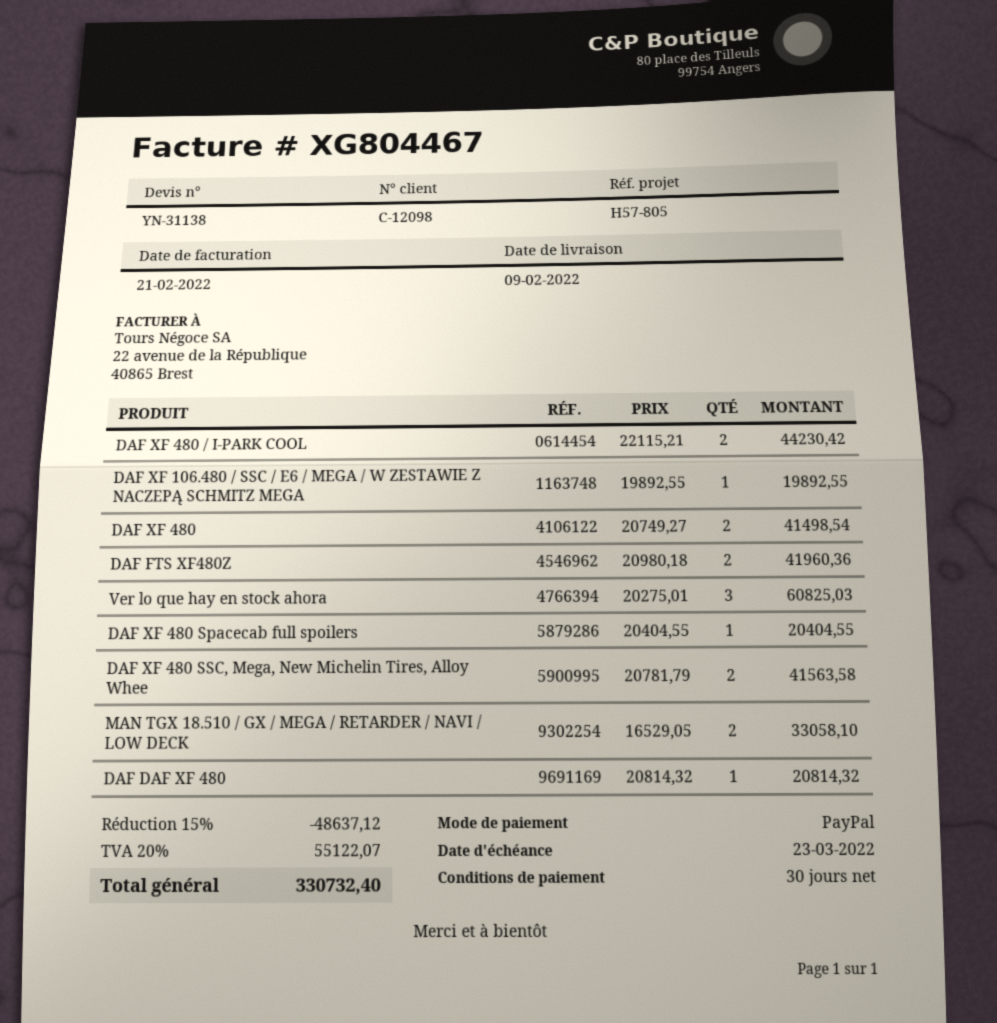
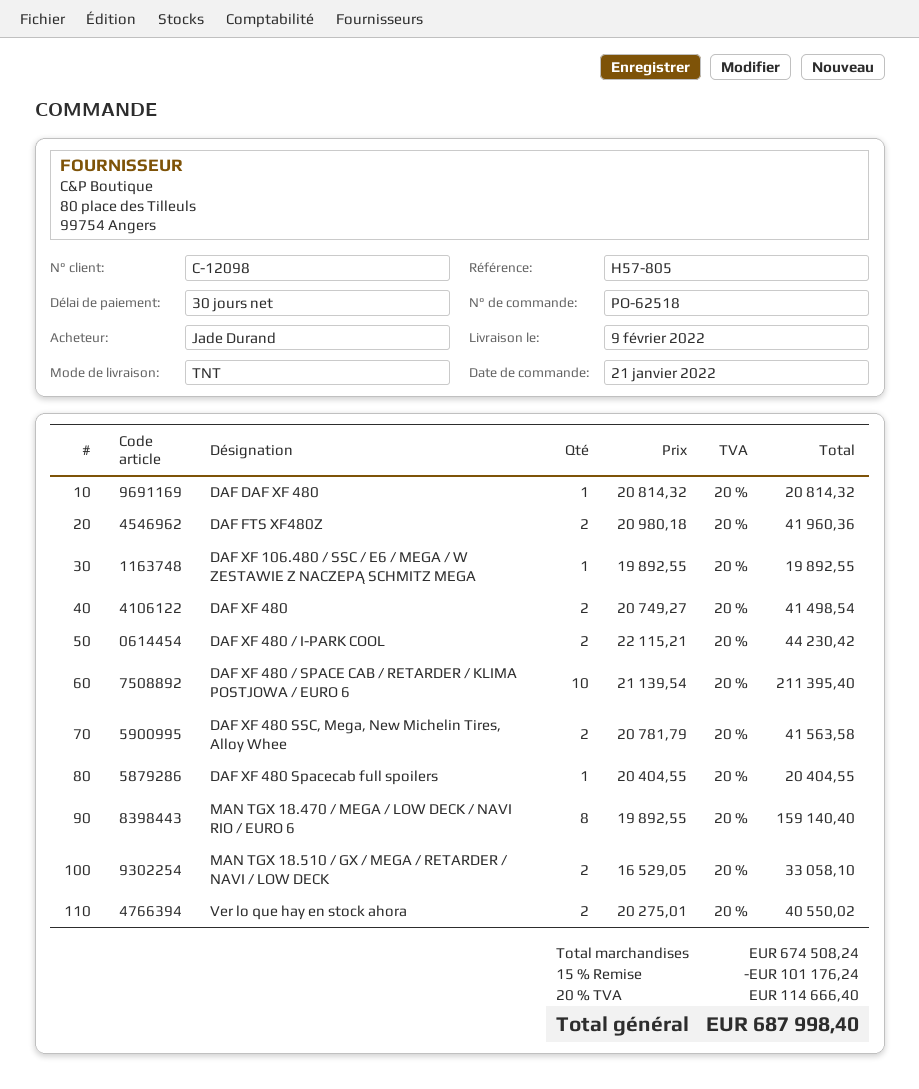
Ver lo que hay en stock ahora: 3 x 20275.01 = 60825.03 -> 2 x 20275.01 = 40550.02
DAF XF 480 / SPACE CAB / RETARDER / KLIMA POSTJOWA / EURO 6: none -> 10 x 21139.54 = 211395.40
MAN TGX 18.470 / MEGA / LOW DECK / NAVI RIO / EURO 6: none -> 8 x 19892.55 = 159140.40
discount: 15% = 48637.12 -> 15% = 101176.24
tax: 20% = 55122.07 -> 20% = 114666.40
total: 330732.40 -> 687998.40

